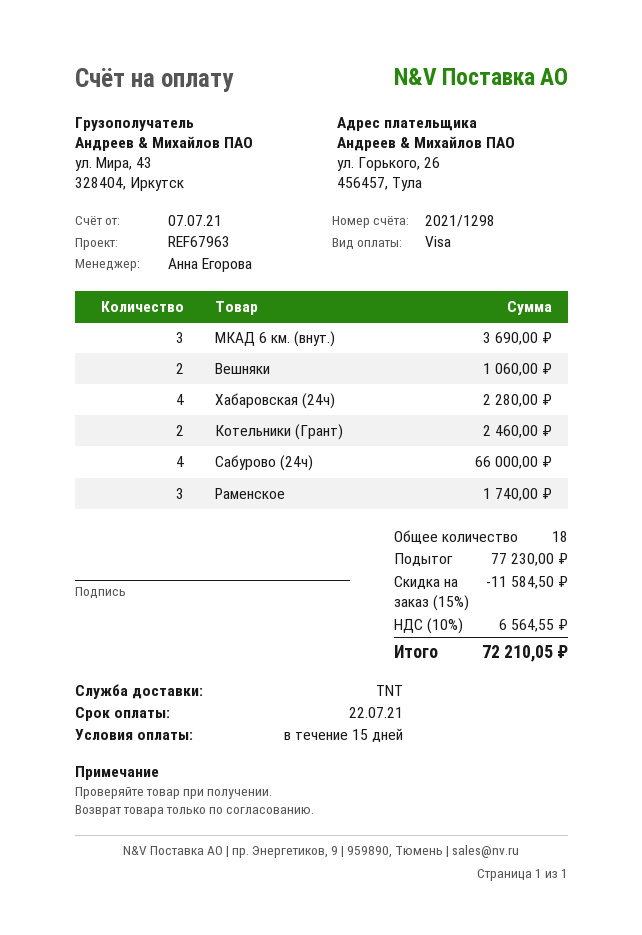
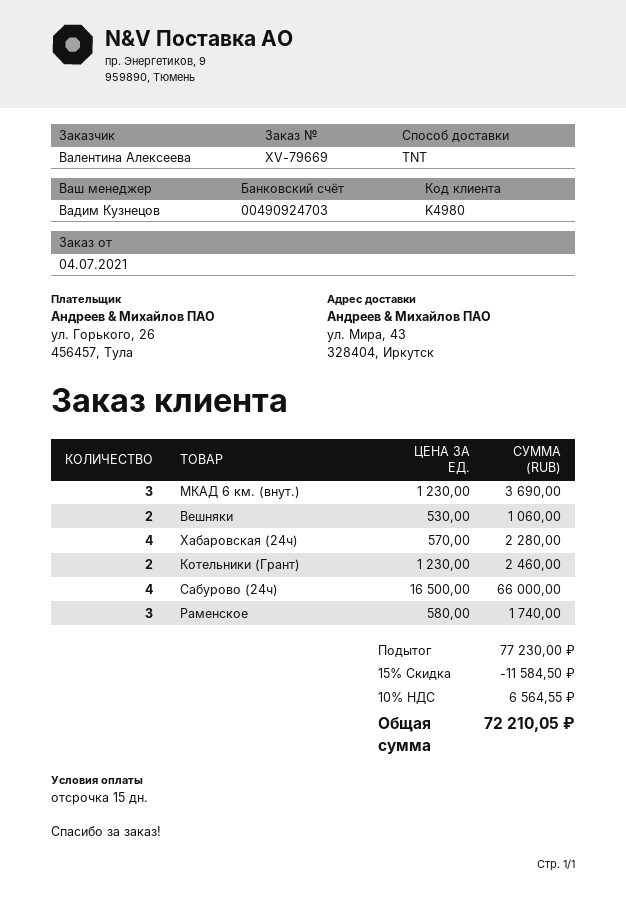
sales rep: Анна Егорова -> Вадим Кузнецов

